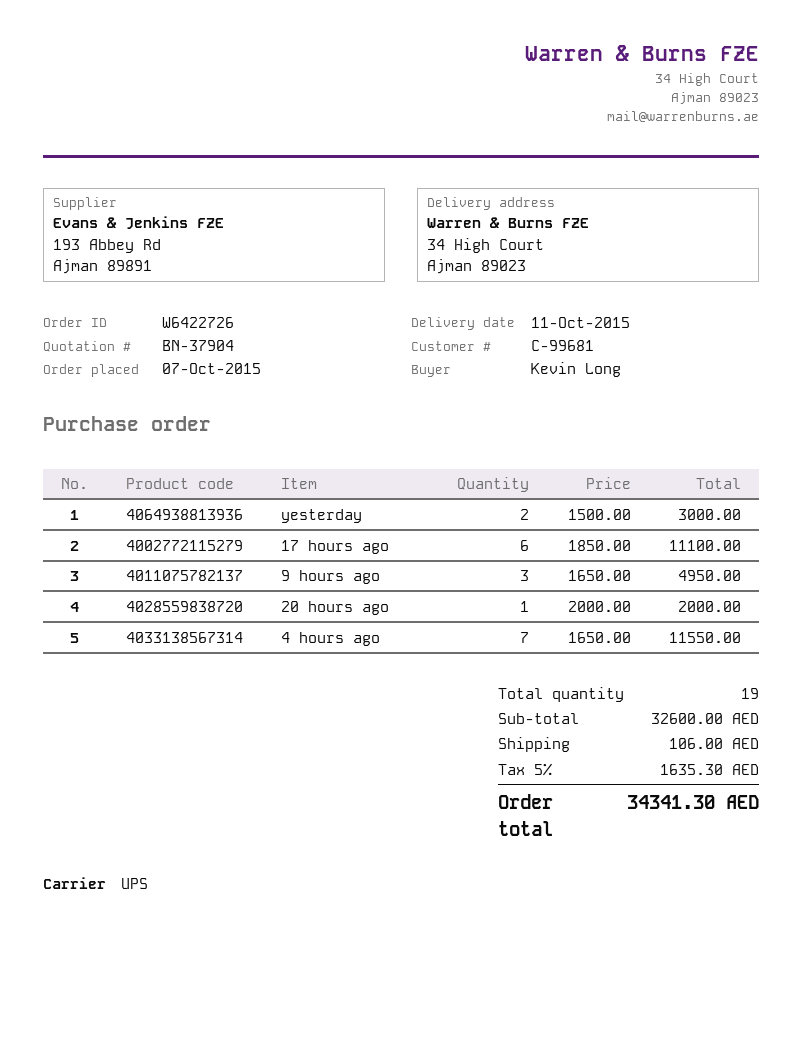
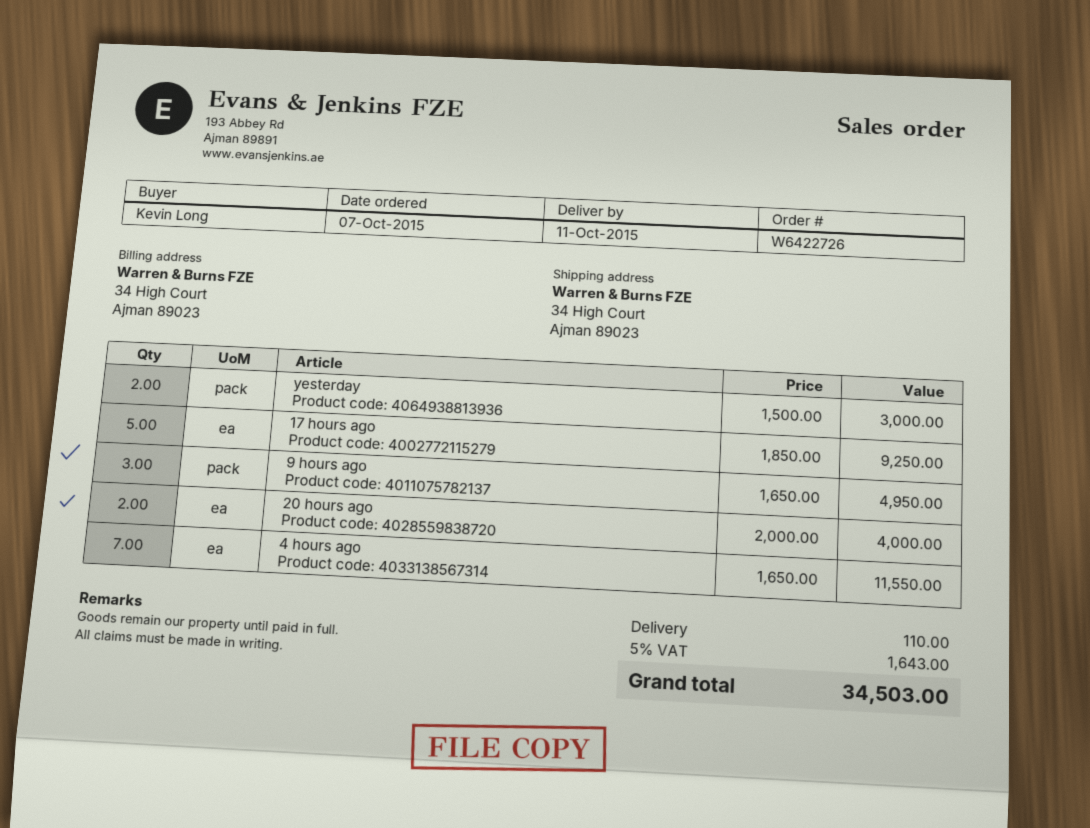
17 hours ago: 6 x 1850.00 = 11100.00 -> 5 x 1850.00 = 9250.00
20 hours ago: 1 x 2000.00 = 2000.00 -> 2 x 2000.00 = 4000.00
shipping: 106.00 -> 110.00
tax: 5% = 1635.30 -> 5% = 1643.00
total: 34341.30 -> 34503.00

